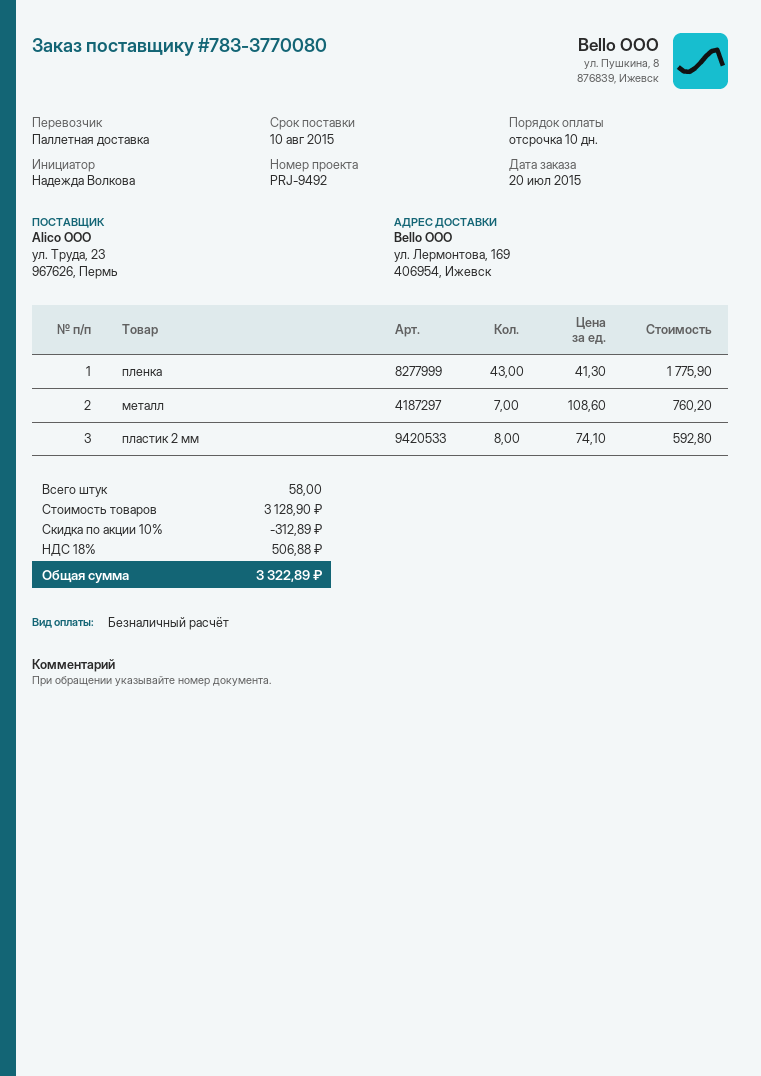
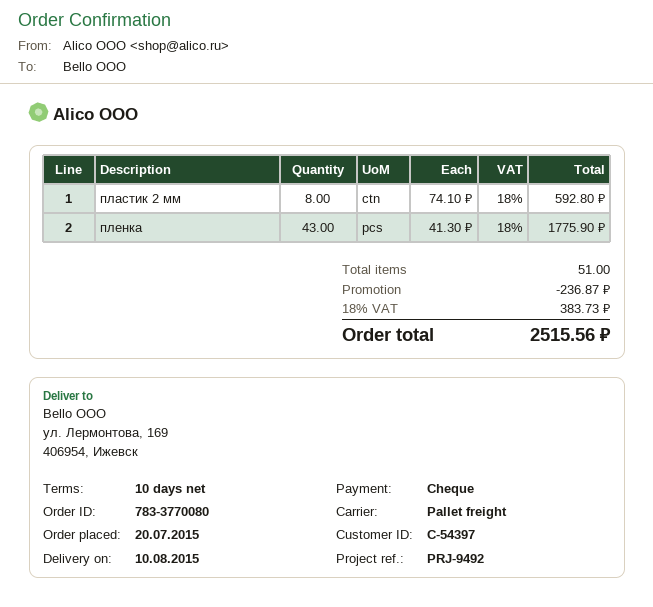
payment method: bank transfer -> cheque
металл: 7 x 108.60 = 760.20 -> none
total quantity: 58 -> 51
discount: 312.89 -> 236.87
tax: 18% = 506.88 -> 18% = 383.73
total: 3322.89 -> 2515.56

